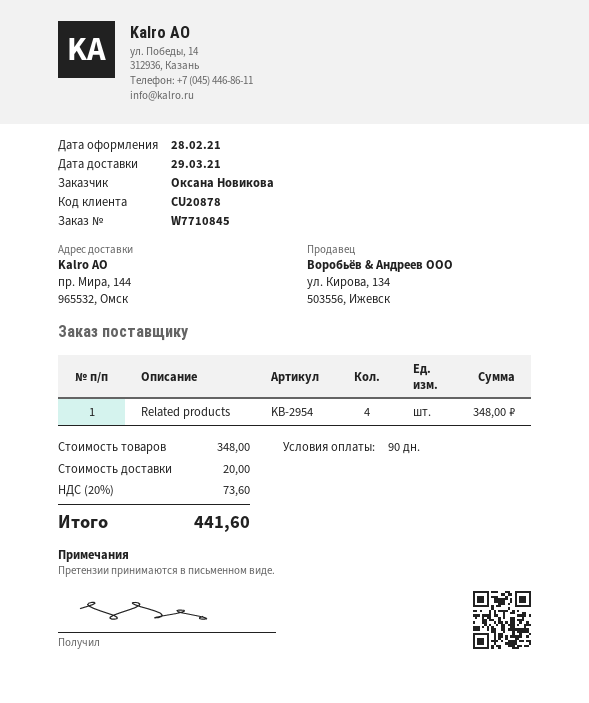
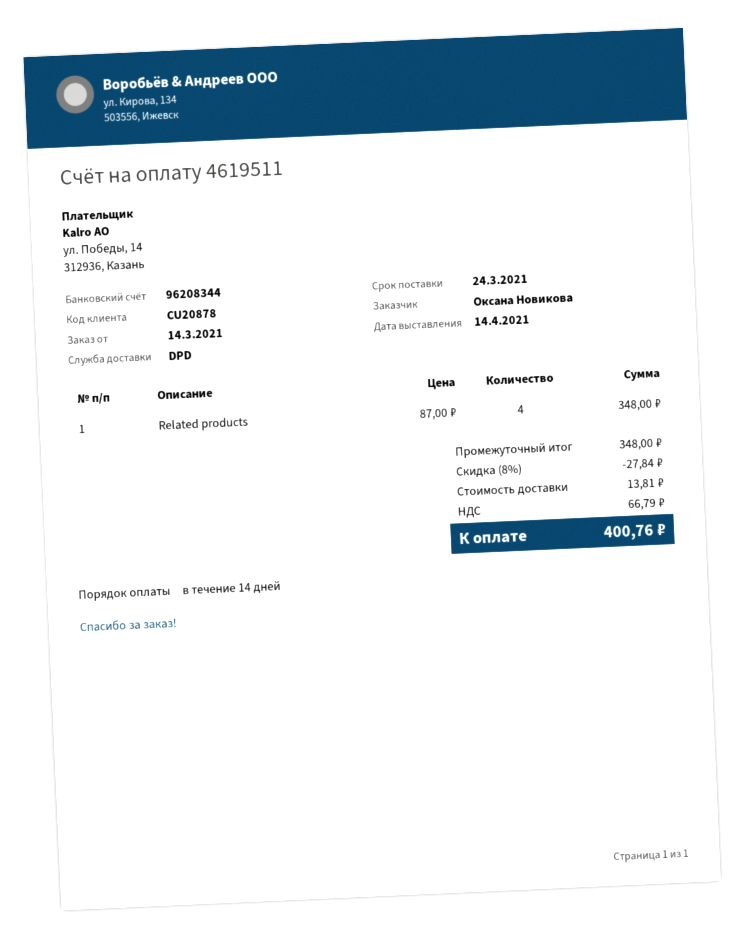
order date: 2021-02-28 -> 2021-03-14
delivery date: 2021-03-29 -> 2021-03-24
payment terms: 90 days -> 14 days
discount: none -> 8% = 27.84
shipping: 20.00 -> 13.81
tax: 73.60 -> 66.79
total: 441.60 -> 400.76

